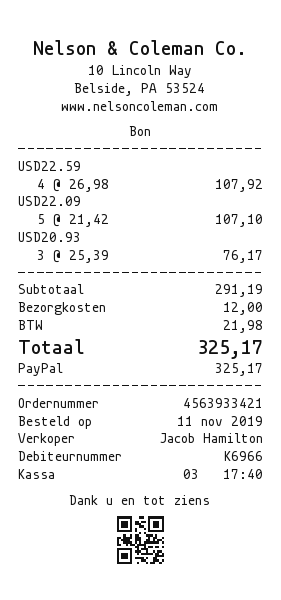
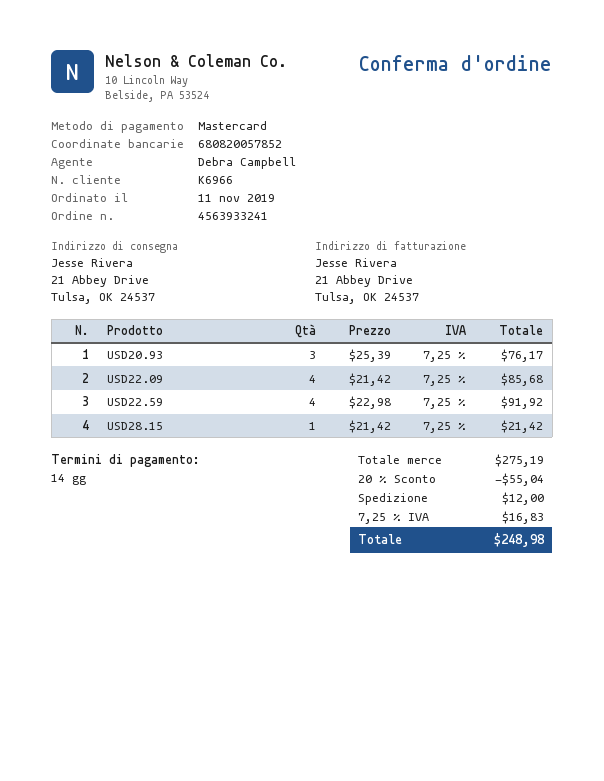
order number: 4563933421 -> 4563933241
sales rep: Jacob Hamilton -> Debra Campbell
payment method: PayPal -> Mastercard
USD22.59: 4 x 26.98 = 107.92 -> 4 x 22.98 = 91.92
USD22.09: 5 x 21.42 = 107.10 -> 4 x 21.42 = 85.68
USD28.15: none -> 1 x 21.42 = 21.42
subtotal: 291.19 -> 275.19
discount: none -> 20% = 55.04
tax: 21.98 -> 16.83
total: 325.17 -> 248.98

